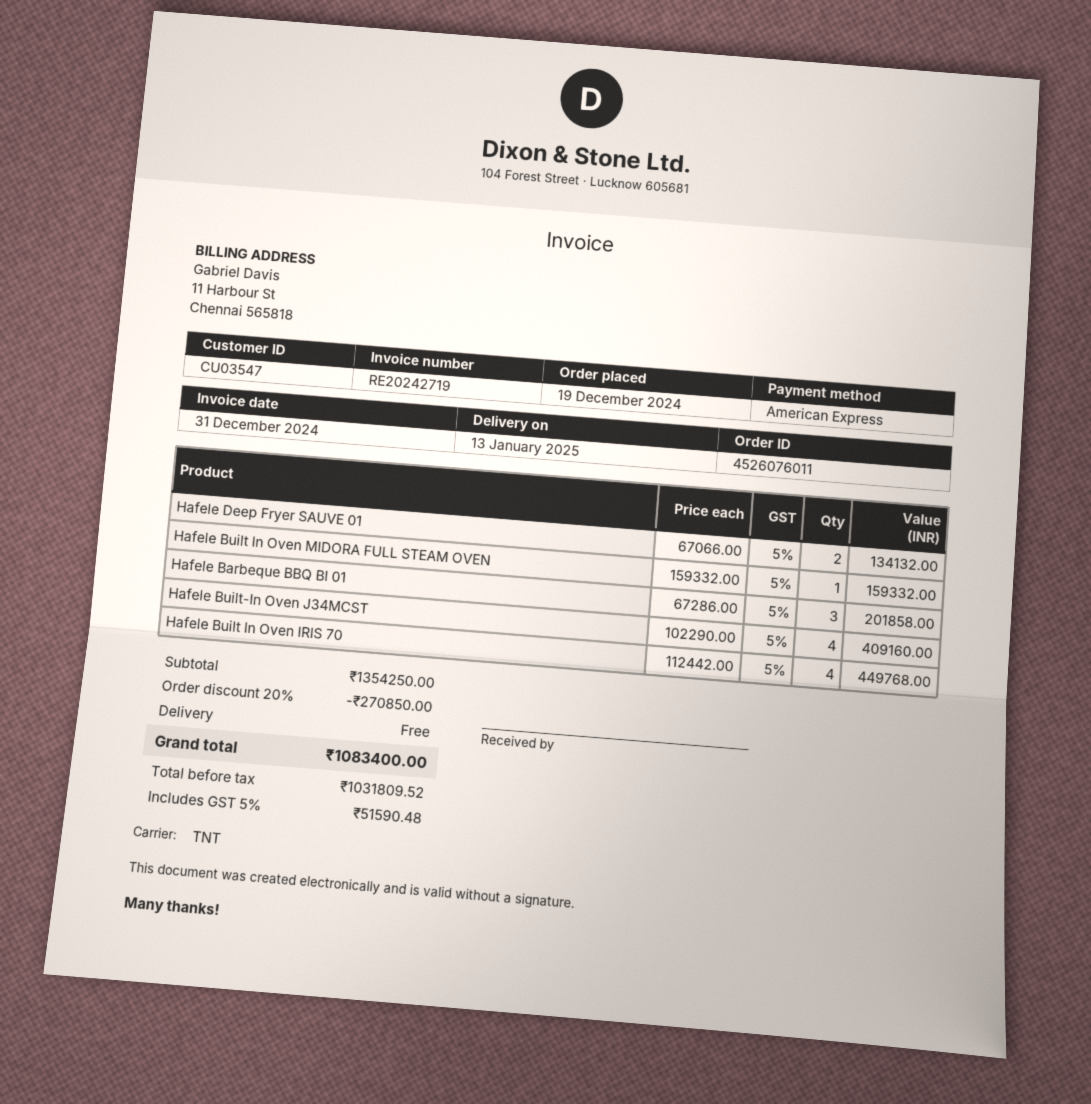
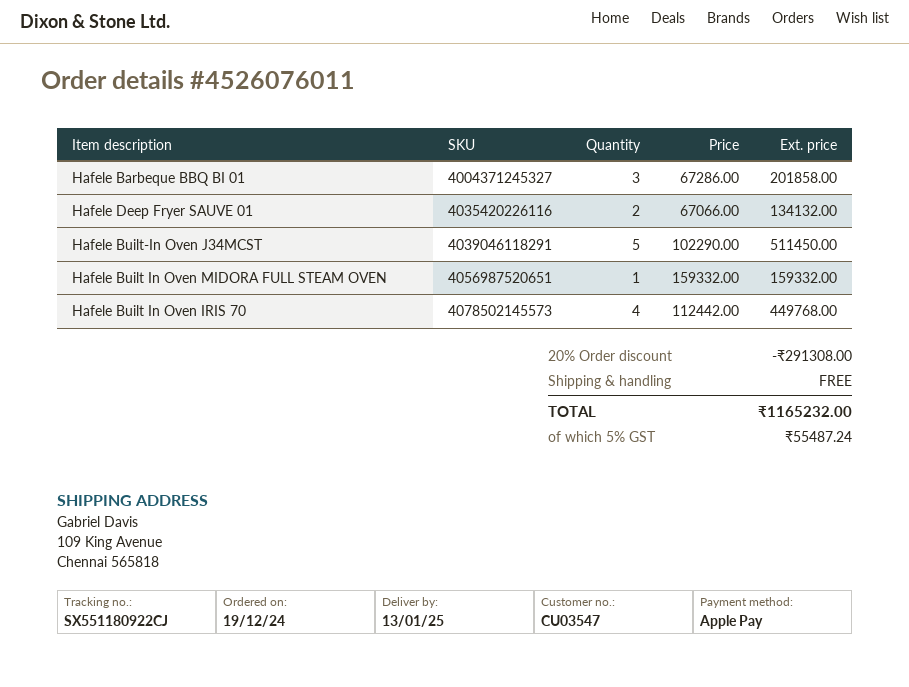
payment method: American Express -> Apple Pay
Hafele Built-In Oven J34MCST: 4 x 102290.00 = 409160.00 -> 5 x 102290.00 = 511450.00
discount: 20% = 270850.00 -> 20% = 291308.00
tax: 5% = 51590.48 -> 5% = 55487.24
total: 1083400.00 -> 1165232.00

